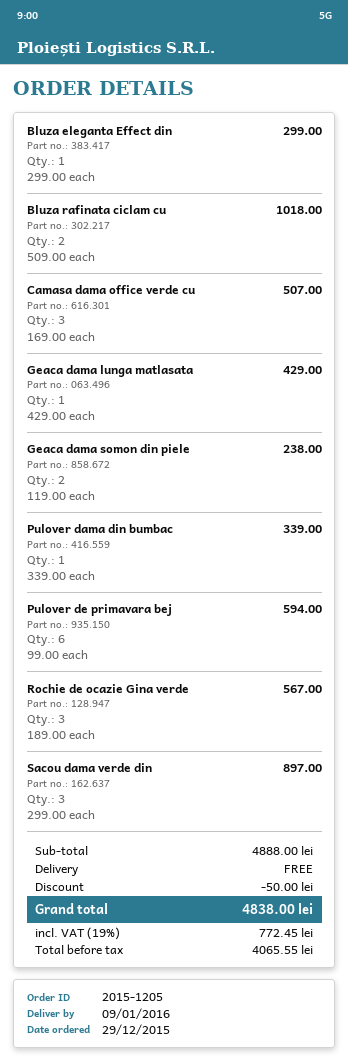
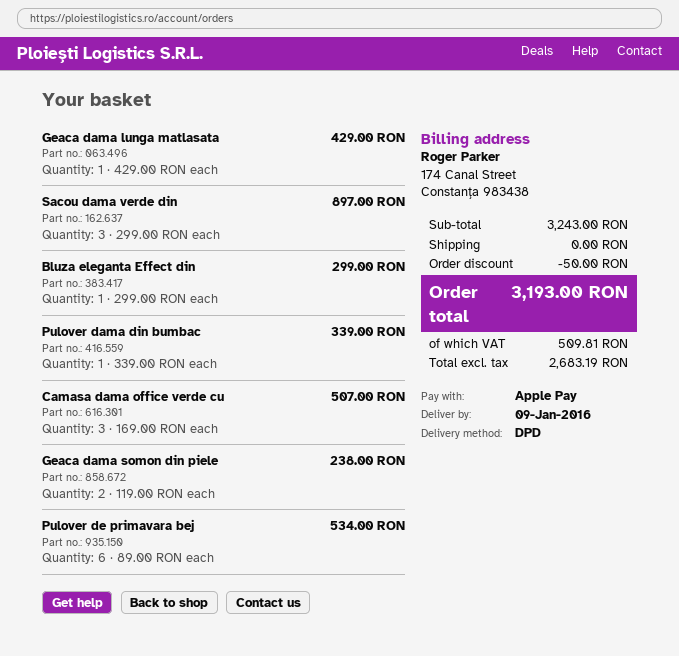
Bluza rafinata ciclam cu: 2 x 509.00 = 1018.00 -> none
Pulover de primavara bej: 6 x 99.00 = 594.00 -> 6 x 89.00 = 534.00
Rochie de ocazie Gina verde: 3 x 189.00 = 567.00 -> none
subtotal: 4888.00 -> 3243.00
net: 4065.55 -> 2683.19
tax: 772.45 -> 509.81
total: 4838.00 -> 3193.00

